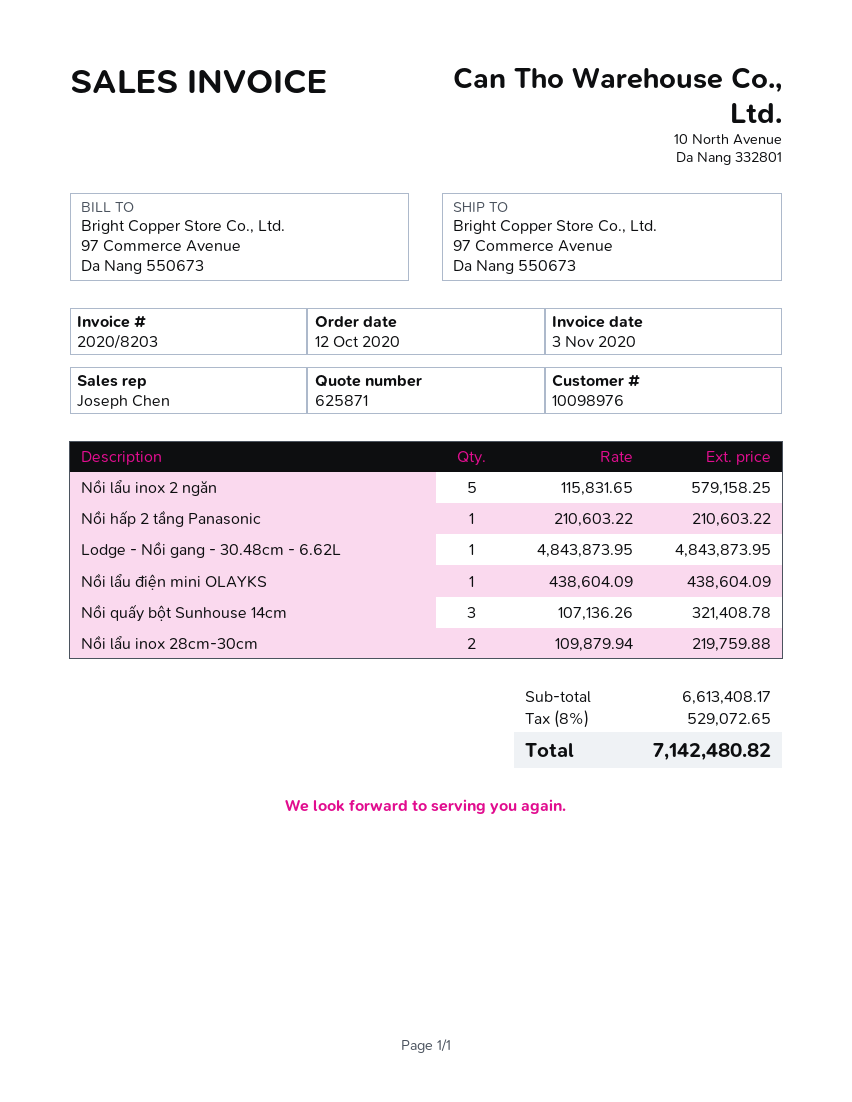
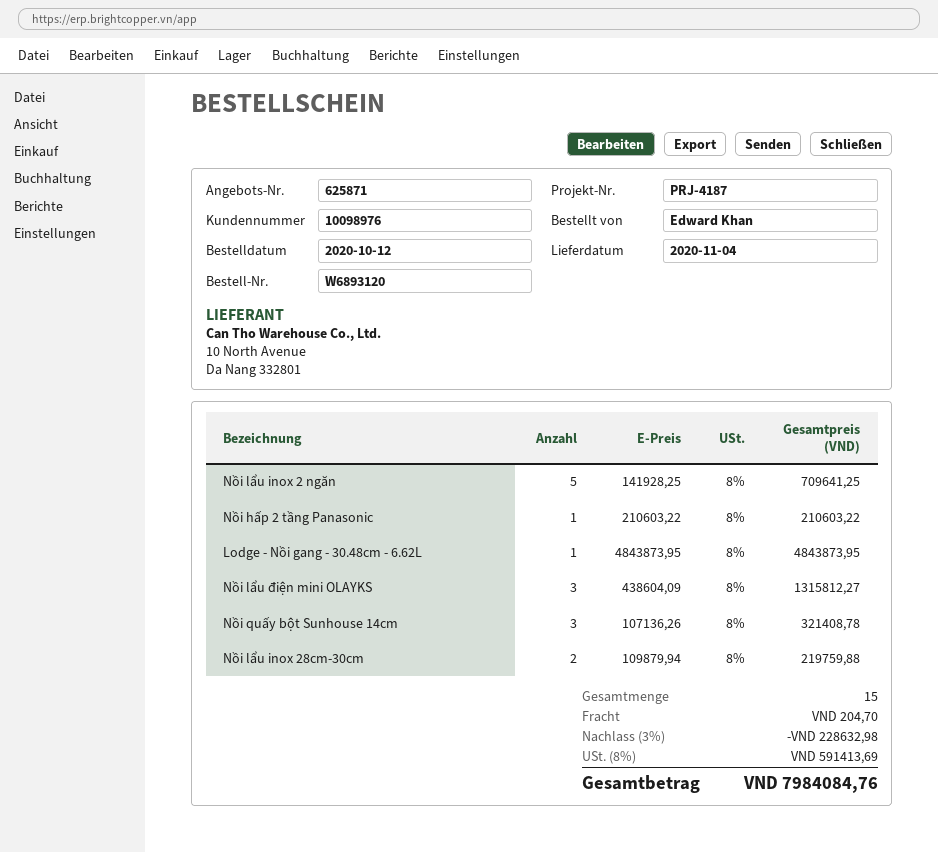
Nồi lẩu inox 2 ngăn: 5 x 115831.65 = 579158.25 -> 5 x 141928.25 = 709641.25
Nồi lẩu điện mini OLAYKS: 1 x 438604.09 = 438604.09 -> 3 x 438604.09 = 1315812.27
discount: none -> 3% = 228632.98
shipping: none -> 204.70
tax: 8% = 529072.65 -> 8% = 591413.69
total: 7142480.82 -> 7984084.76

